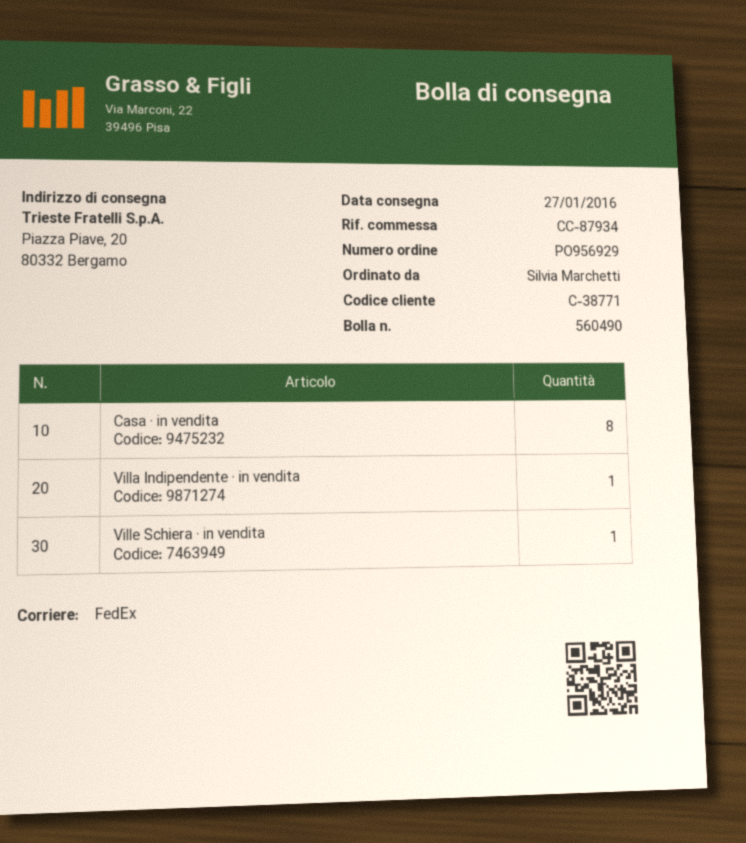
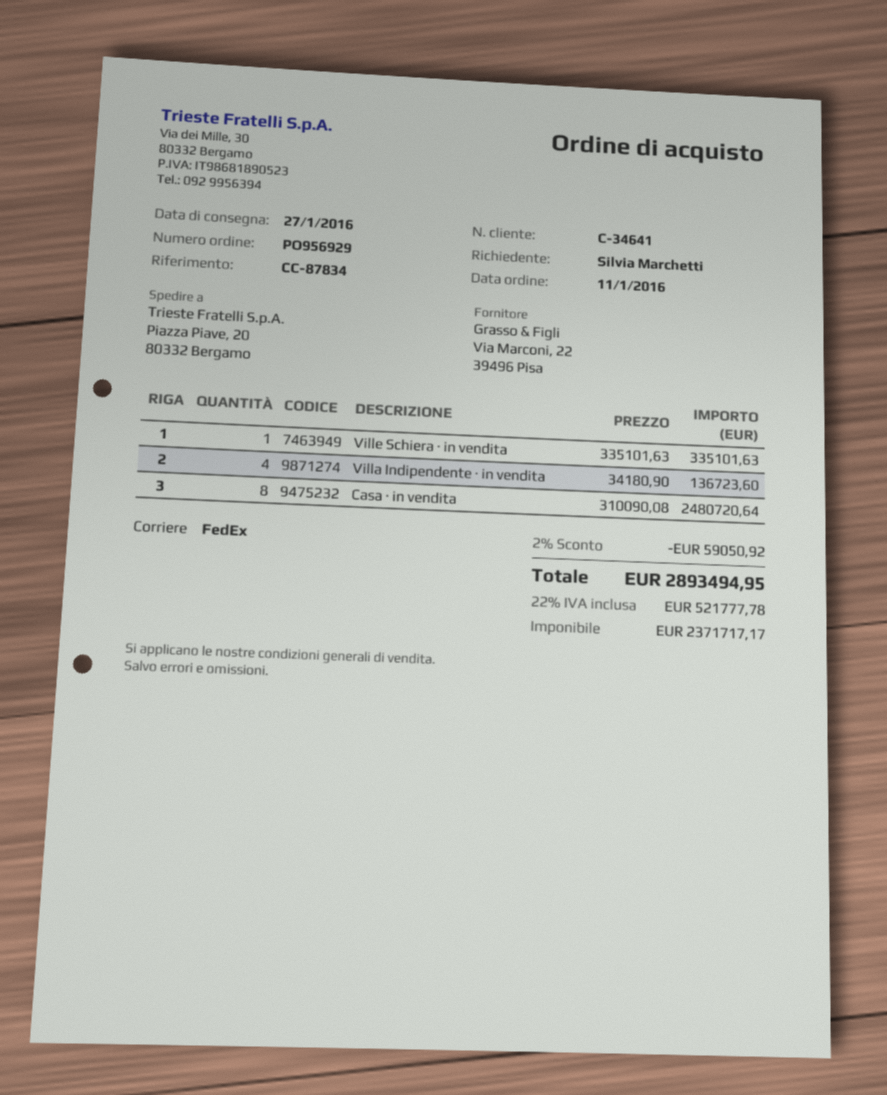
customer number: C-38771 -> C-34641
reference: CC-87934 -> CC-87834
Villa Indipendente · in vendita: 1 -> 4

